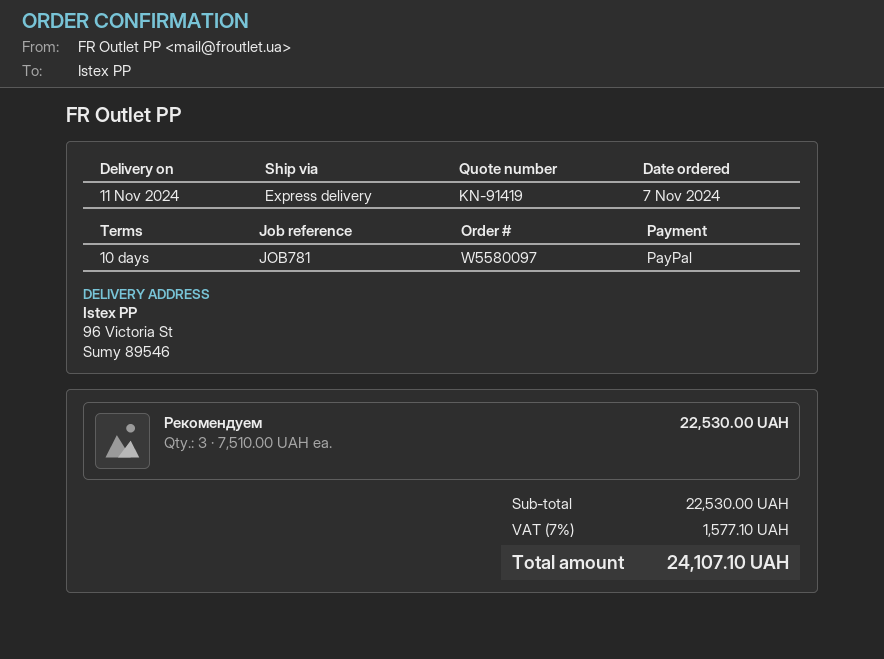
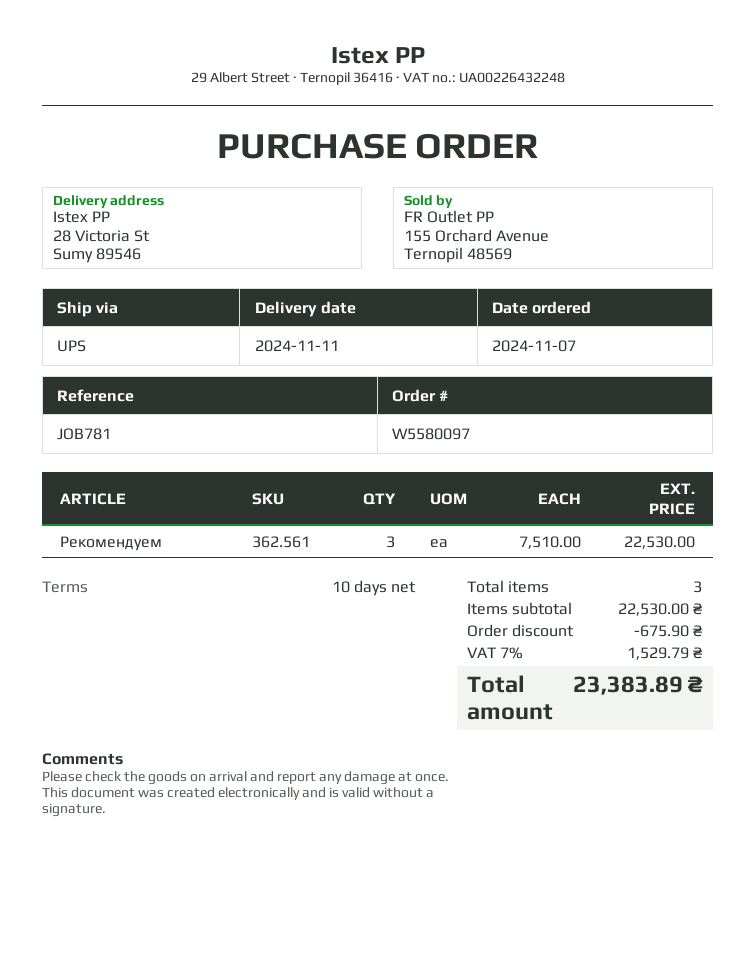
shipping method: express -> UPS
ship to: 96 Victoria St, Sumy 89546 -> 28 Victoria St, Sumy 89546
discount: none -> 675.90
tax: 7% = 1577.10 -> 7% = 1529.79
total: 24107.10 -> 23383.89

